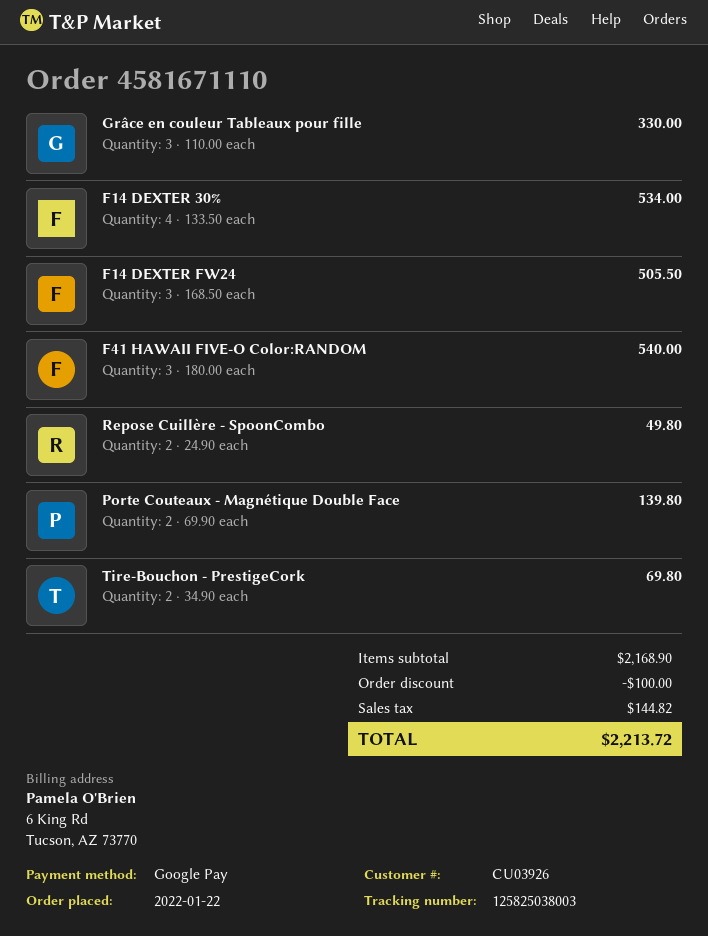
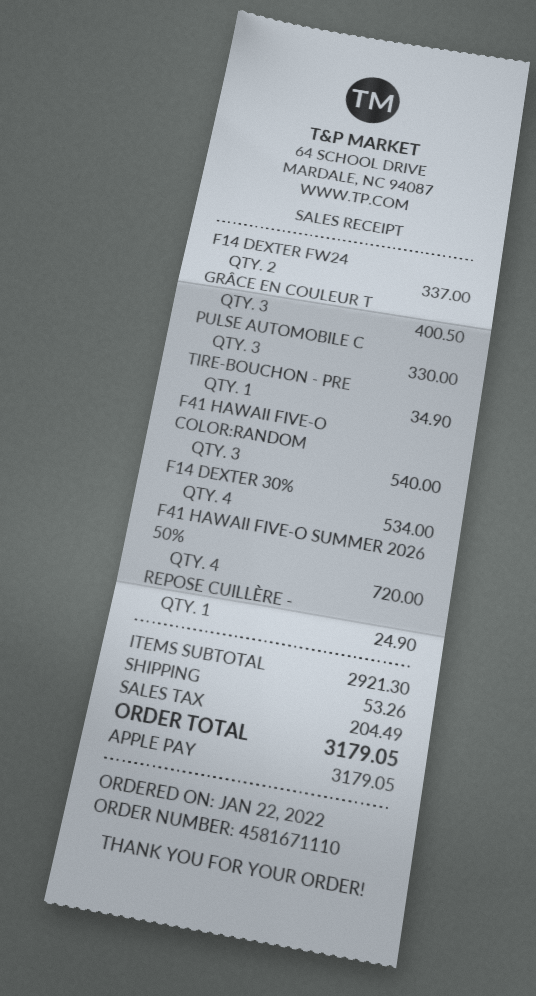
payment method: Google Pay -> Apple Pay
Grâce en couleur Tableaux pour fille: 3 for 330.00 -> 3 for 400.50
F14 DEXTER FW24: 3 for 505.50 -> 2 for 337.00
Repose Cuillère - SpoonCombo: 2 for 49.80 -> 1 for 24.90
Porte Couteaux - Magnétique Double Face: 2 for 139.80 -> none
Tire-Bouchon - PrestigeCork: 2 for 69.80 -> 1 for 34.90
PULSE AUTOMOBILE C: none -> 3 for 330.00
F41 HAWAII FIVE-O SUMMER 2026 50%: none -> 4 for 720.00
subtotal: 2168.90 -> 2921.30
discount: 100.00 -> none
shipping: none -> 53.26
tax: 144.82 -> 204.49
total: 2213.72 -> 3179.05

